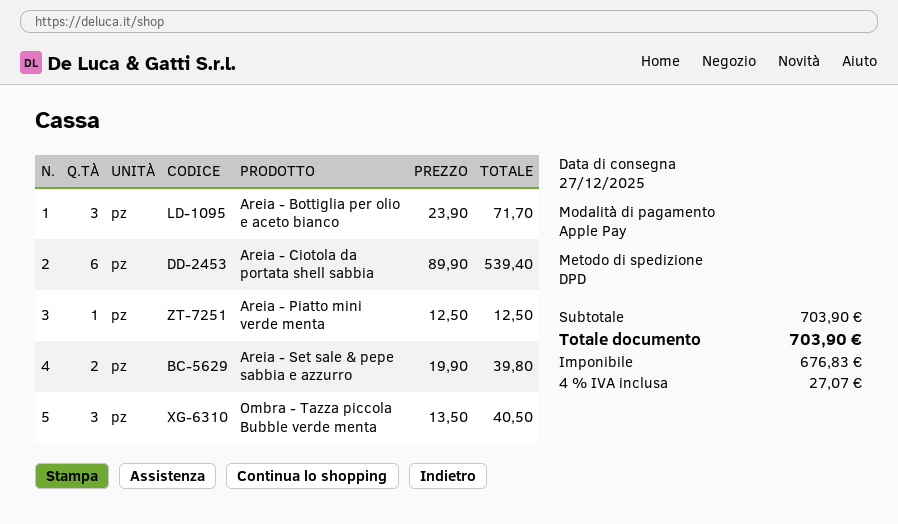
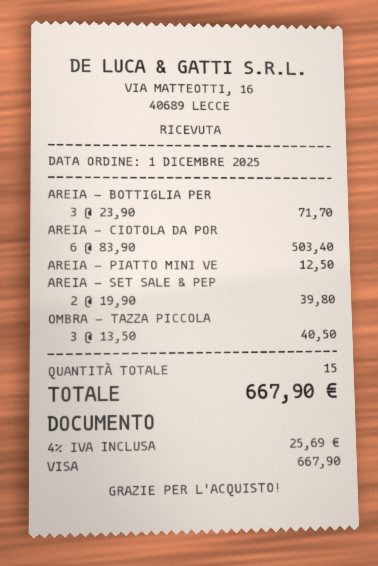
payment method: Apple Pay -> Visa
Areia - Ciotola da portata shell sabbia: 6 x 89.90 = 539.40 -> 6 x 83.90 = 503.40
tax: 4% = 27.07 -> 4% = 25.69
total: 703.90 -> 667.90

